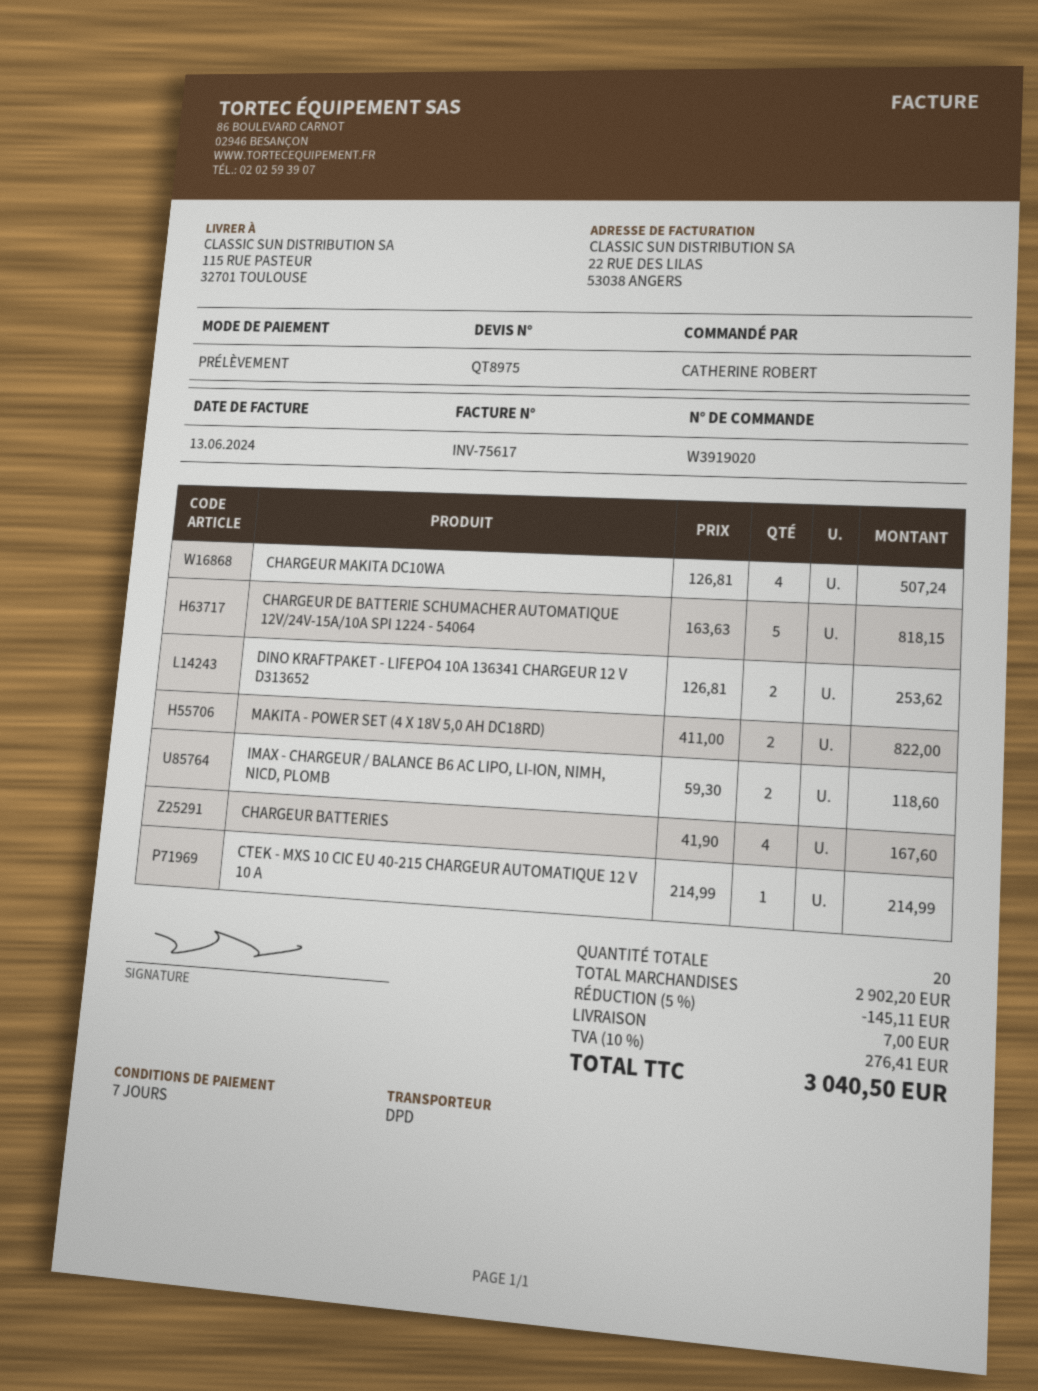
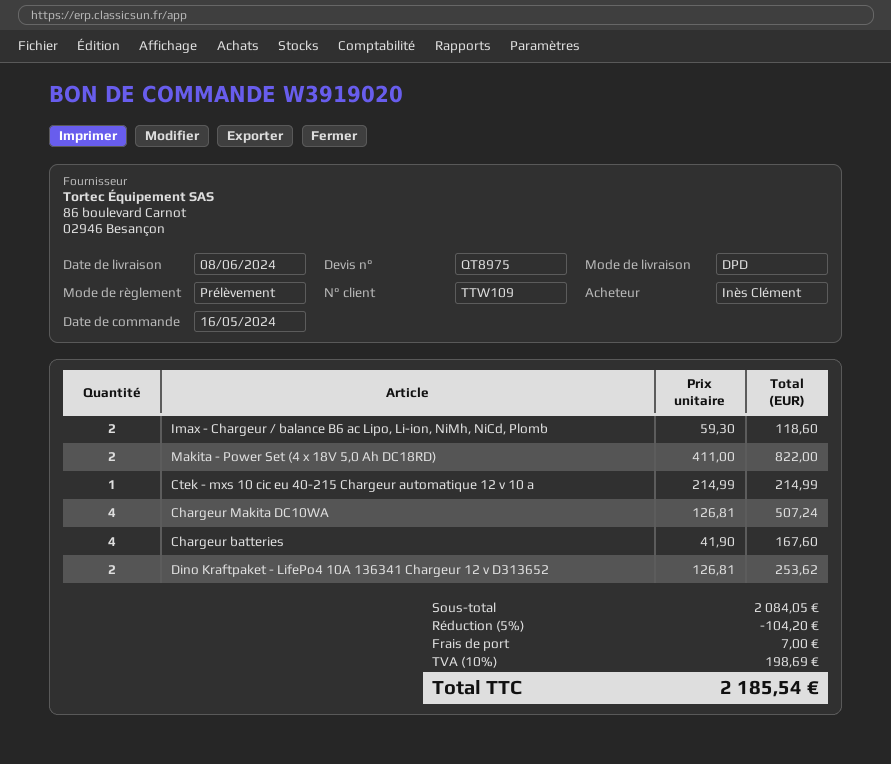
ordered by: CATHERINE ROBERT -> Inès Clément
CHARGEUR DE BATTERIE SCHUMACHER AUTOMATIQUE 12V/24V-15A/10A SPI 1224 - 54064: 5 x 163.63 = 818.15 -> none
subtotal: 2902.20 -> 2084.05
discount: 5% = 145.11 -> 5% = 104.20
tax: 10% = 276.41 -> 10% = 198.69
total: 3040.50 -> 2185.54

